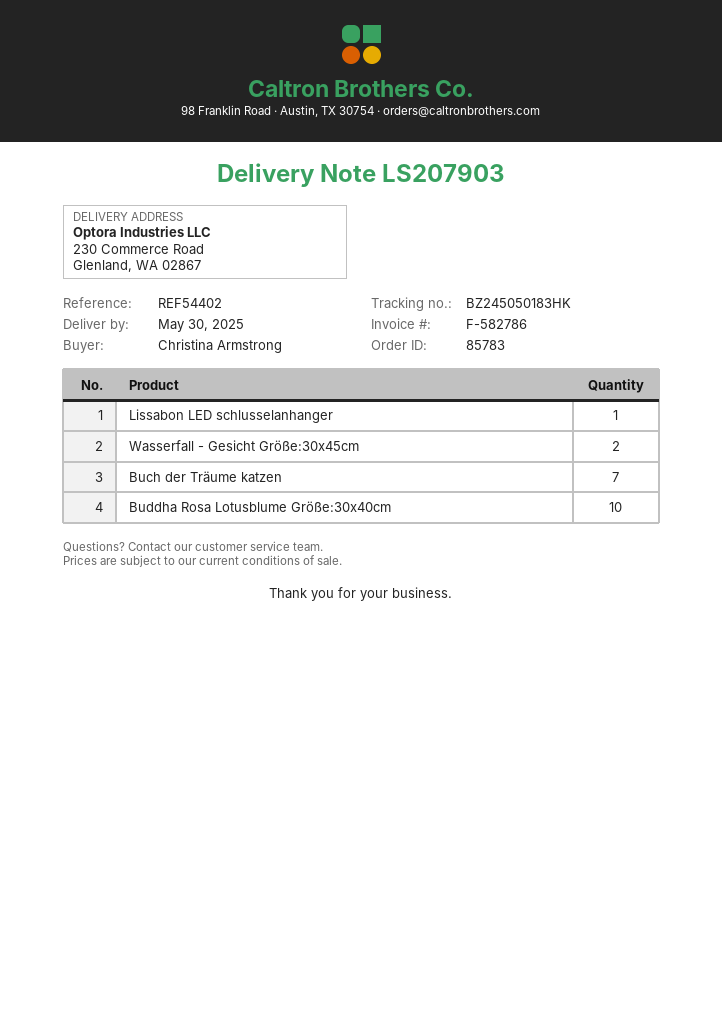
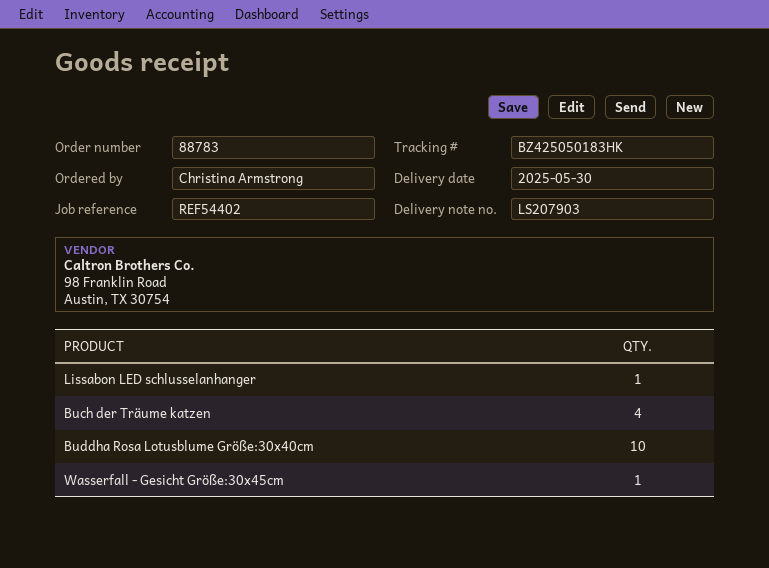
order number: 85783 -> 88783
tracking number: BZ245050183HK -> BZ425050183HK
Wasserfall - Gesicht Größe:30x45cm: 2 -> 1
Buch der Träume katzen: 7 -> 4

